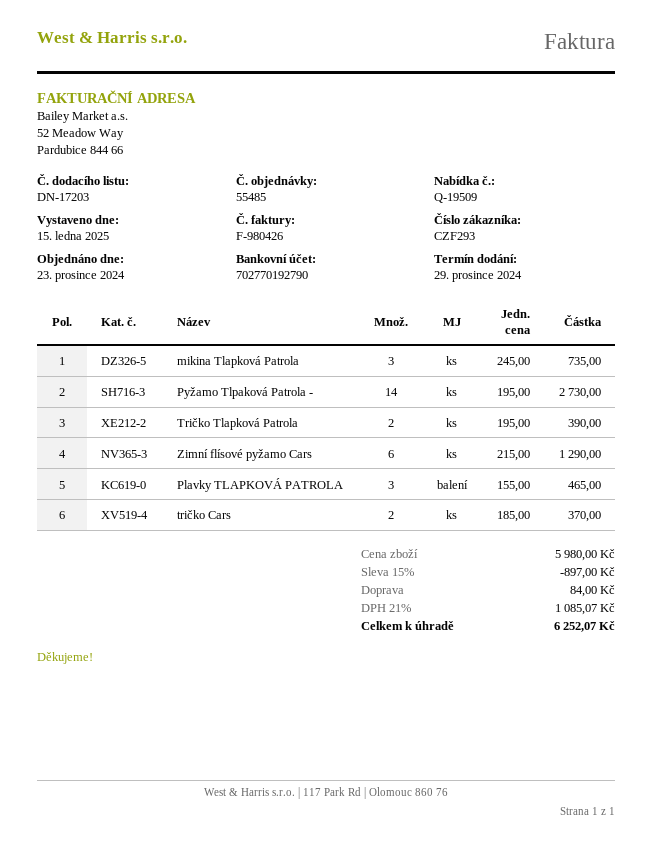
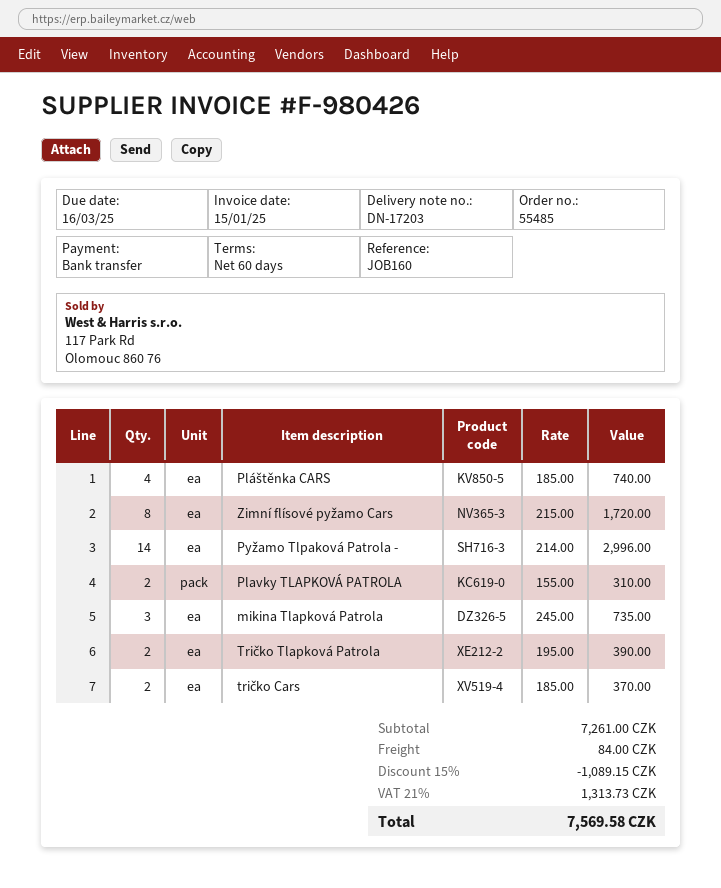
Pyžamo Tlpaková Patrola -: 14 x 195.00 = 2730.00 -> 14 x 214.00 = 2996.00
Zimní flísové pyžamo Cars: 6 x 215.00 = 1290.00 -> 8 x 215.00 = 1720.00
Plavky TLAPKOVÁ PATROLA: 3 x 155.00 = 465.00 -> 2 x 155.00 = 310.00
Pláštěnka CARS: none -> 4 x 185.00 = 740.00
subtotal: 5980.00 -> 7261.00
discount: 15% = 897.00 -> 15% = 1089.15
tax: 21% = 1085.07 -> 21% = 1313.73
total: 6252.07 -> 7569.58

